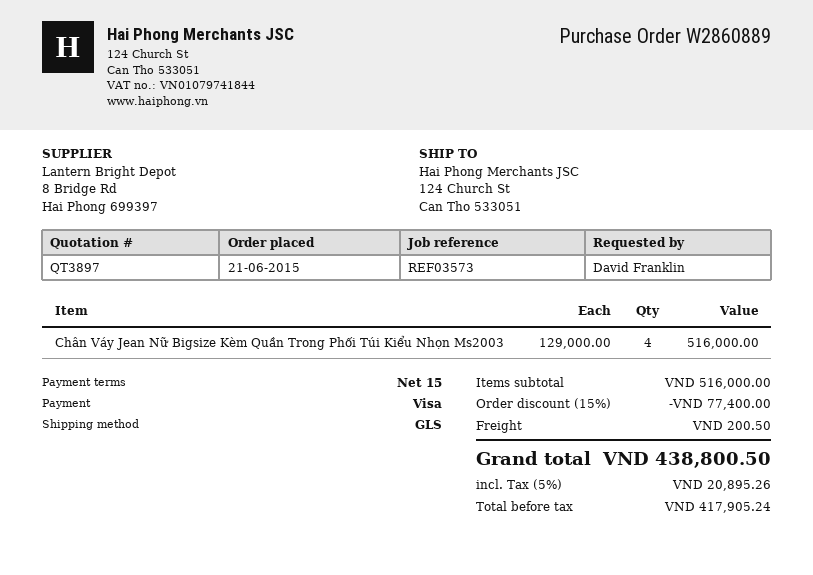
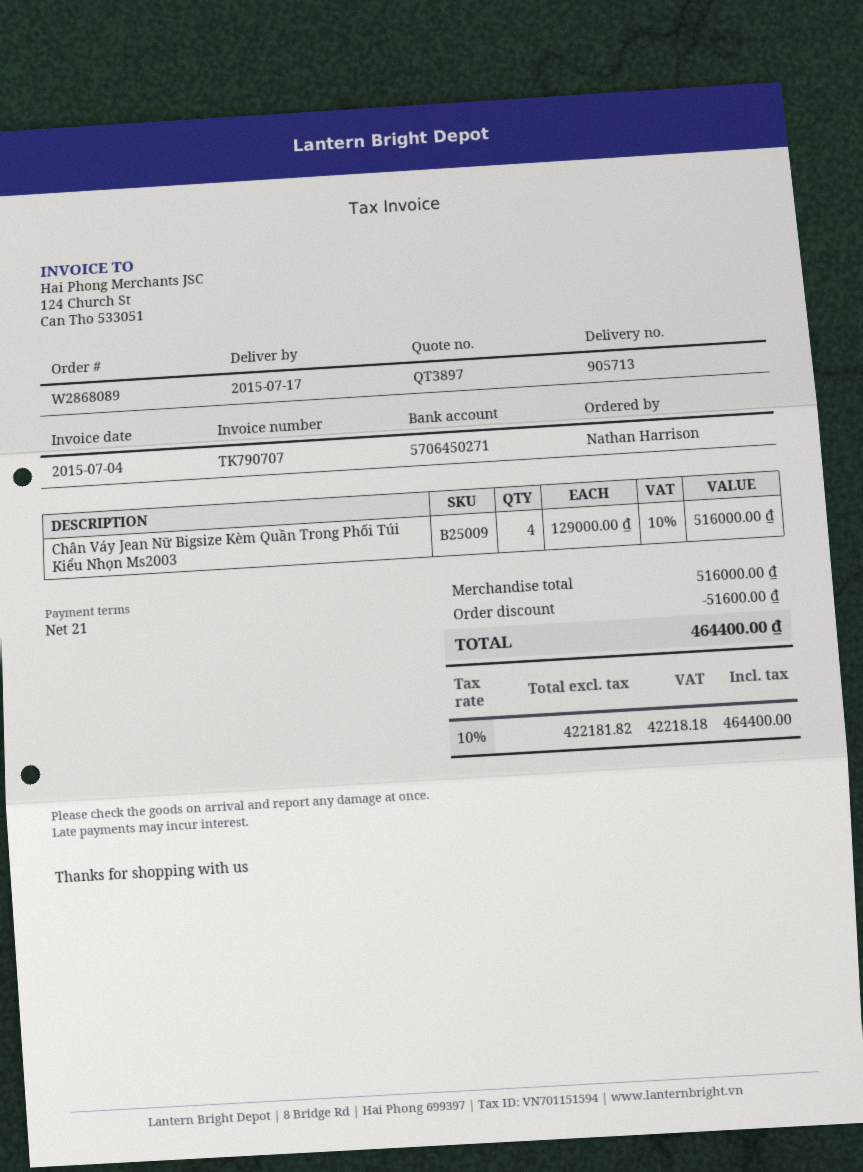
order number: W2860889 -> W2868089
payment terms: 15 days -> 21 days
ordered by: David Franklin -> Nathan Harrison
discount: 77400.00 -> 51600.00
shipping: 200.50 -> none
net: 417905.24 -> 422181.82
tax: 5% = 20895.26 -> 10% = 42218.18
total: 438800.50 -> 464400.00

